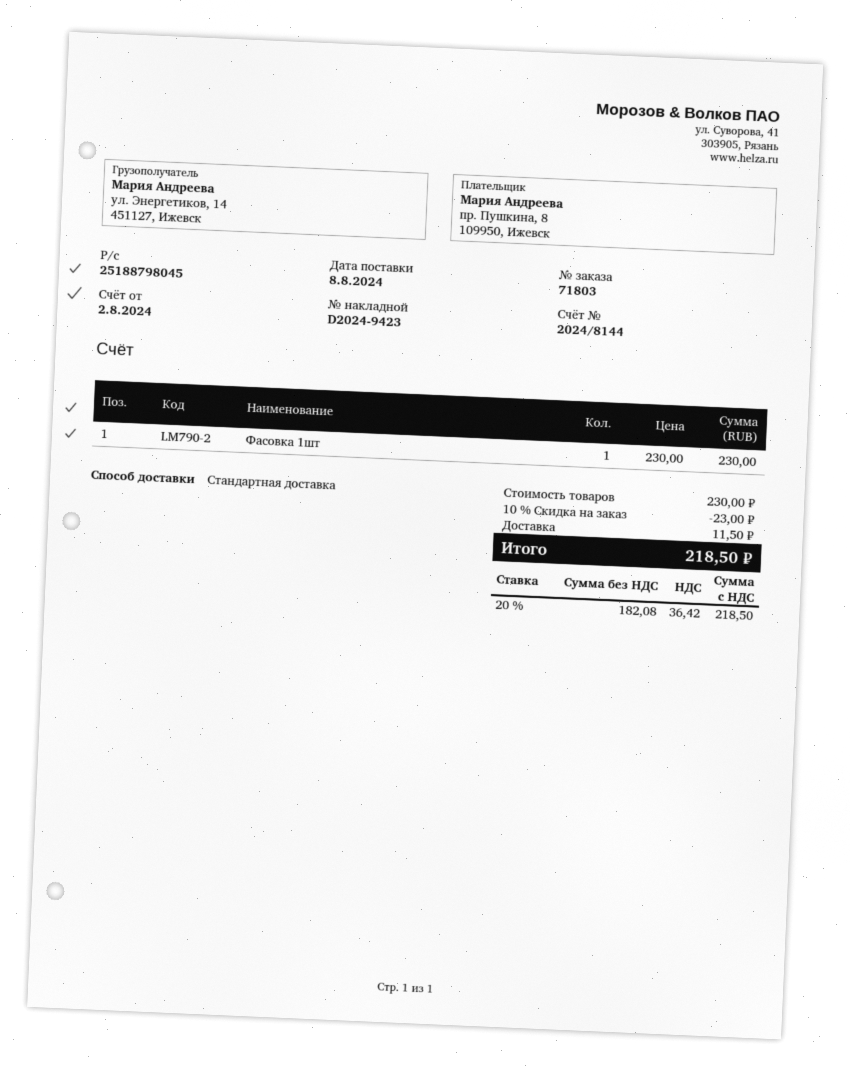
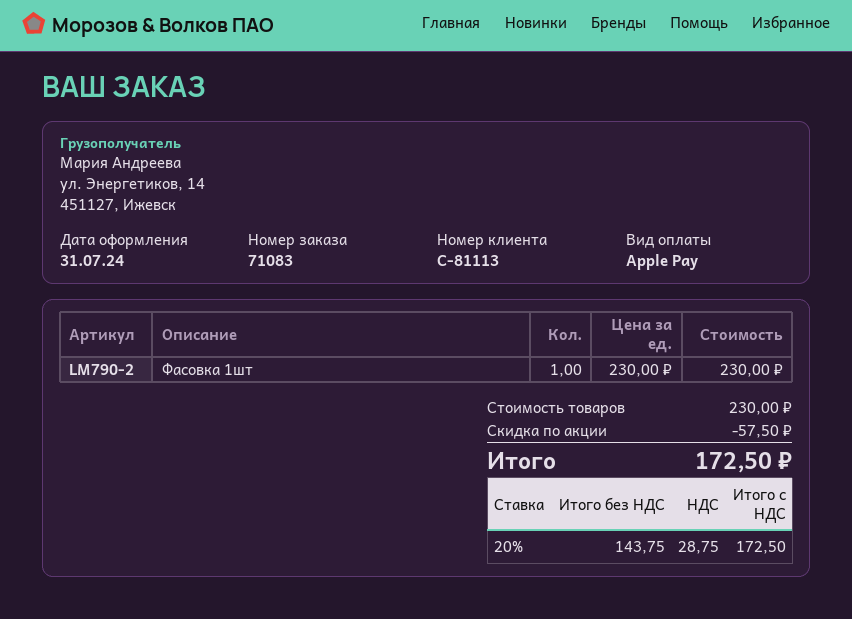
order number: 71803 -> 71083
discount: 23.00 -> 57.50
shipping: 11.50 -> none
net: 182.08 -> 143.75
tax: 20% = 36.42 -> 20% = 28.75
total: 218.50 -> 172.50

